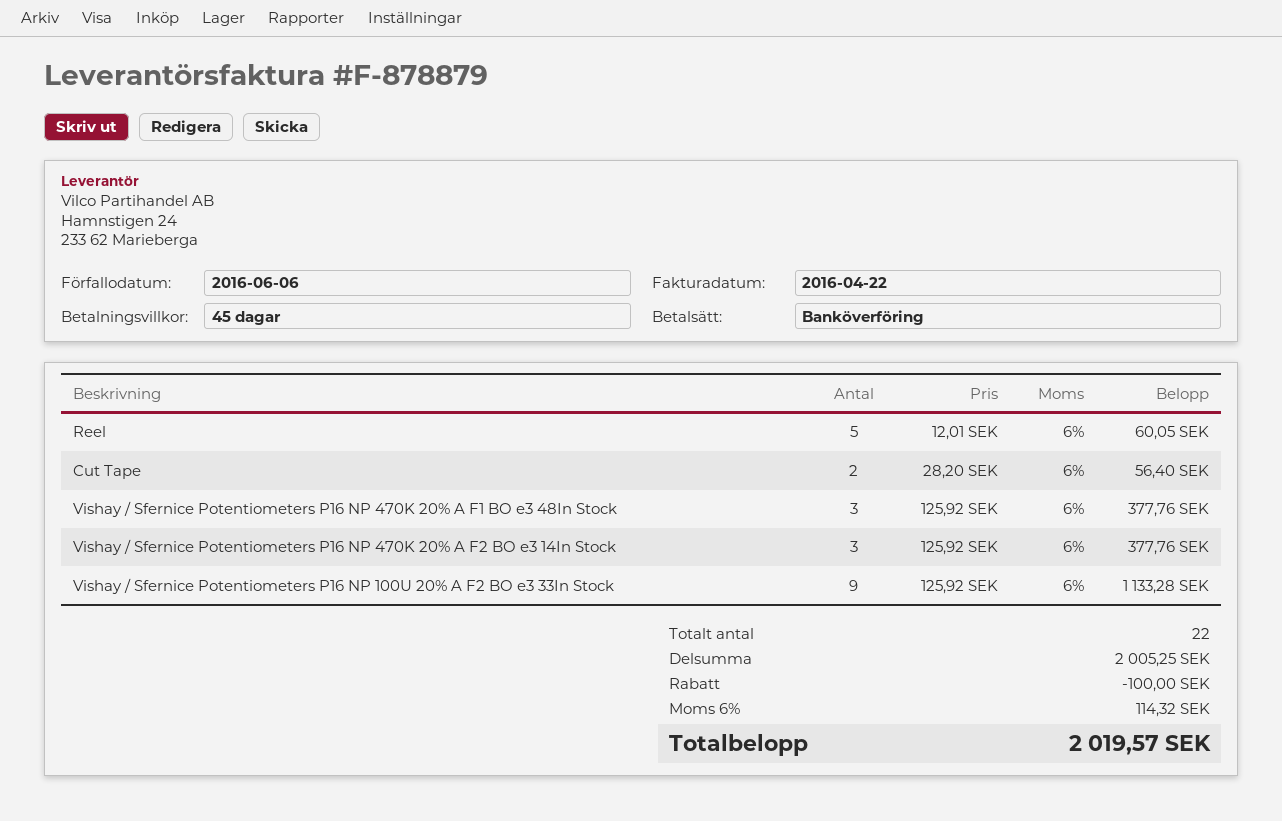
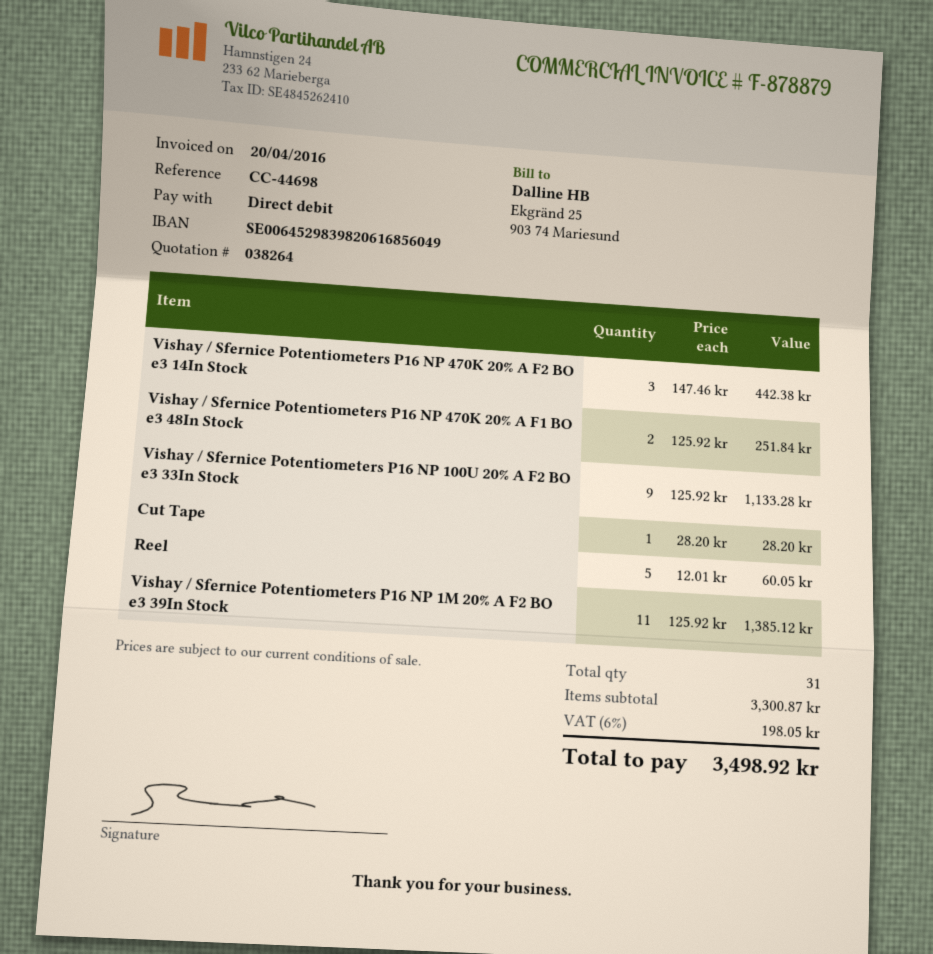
invoice date: 2016-04-22 -> 2016-04-20
payment method: bank transfer -> direct debit
Cut Tape: 2 x 28.20 = 56.40 -> 1 x 28.20 = 28.20
Vishay / Sfernice Potentiometers P16 NP 470K 20% A F1 BO e3 48In Stock: 3 x 125.92 = 377.76 -> 2 x 125.92 = 251.84
Vishay / Sfernice Potentiometers P16 NP 470K 20% A F2 BO e3 14In Stock: 3 x 125.92 = 377.76 -> 3 x 147.46 = 442.38
Vishay / Sfernice Potentiometers P16 NP 1M 20% A F2 BO e3 39In Stock: none -> 11 x 125.92 = 1385.12
total quantity: 22 -> 31
subtotal: 2005.25 -> 3300.87
discount: 100.00 -> none
tax: 6% = 114.32 -> 6% = 198.05
total: 2019.57 -> 3498.92

